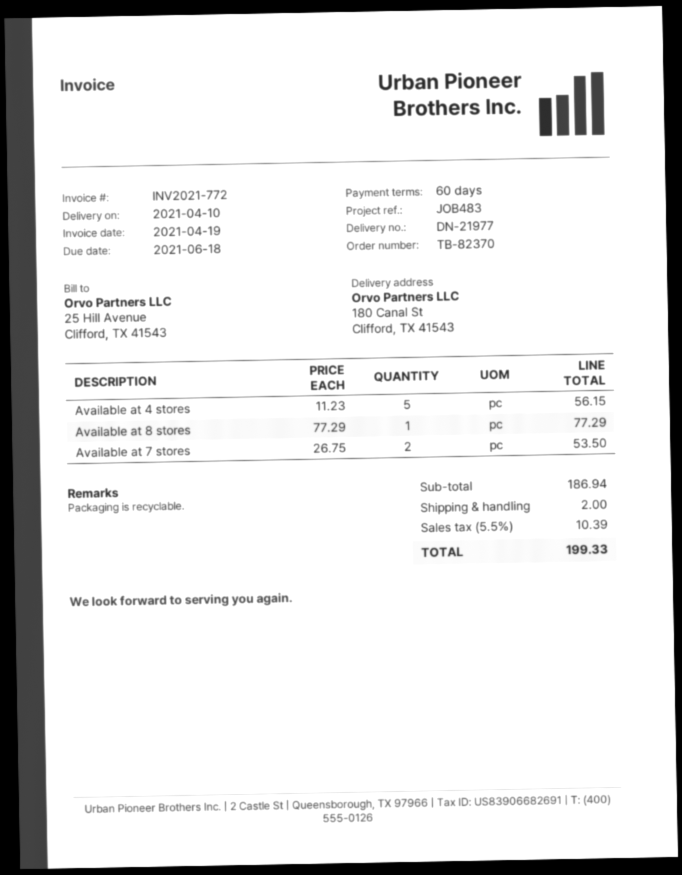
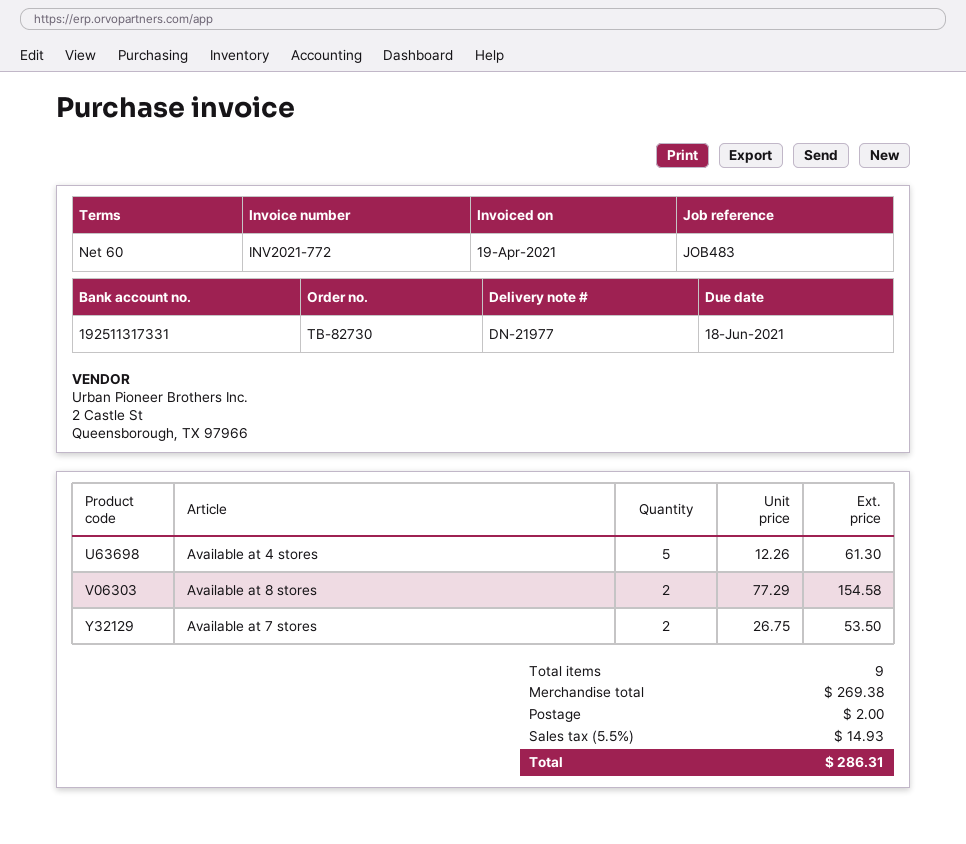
order number: TB-82370 -> TB-82730
Available at 4 stores: 5 x 11.23 = 56.15 -> 5 x 12.26 = 61.30
Available at 8 stores: 1 x 77.29 = 77.29 -> 2 x 77.29 = 154.58
subtotal: 186.94 -> 269.38
tax: 5.5% = 10.39 -> 5.5% = 14.93
total: 199.33 -> 286.31

